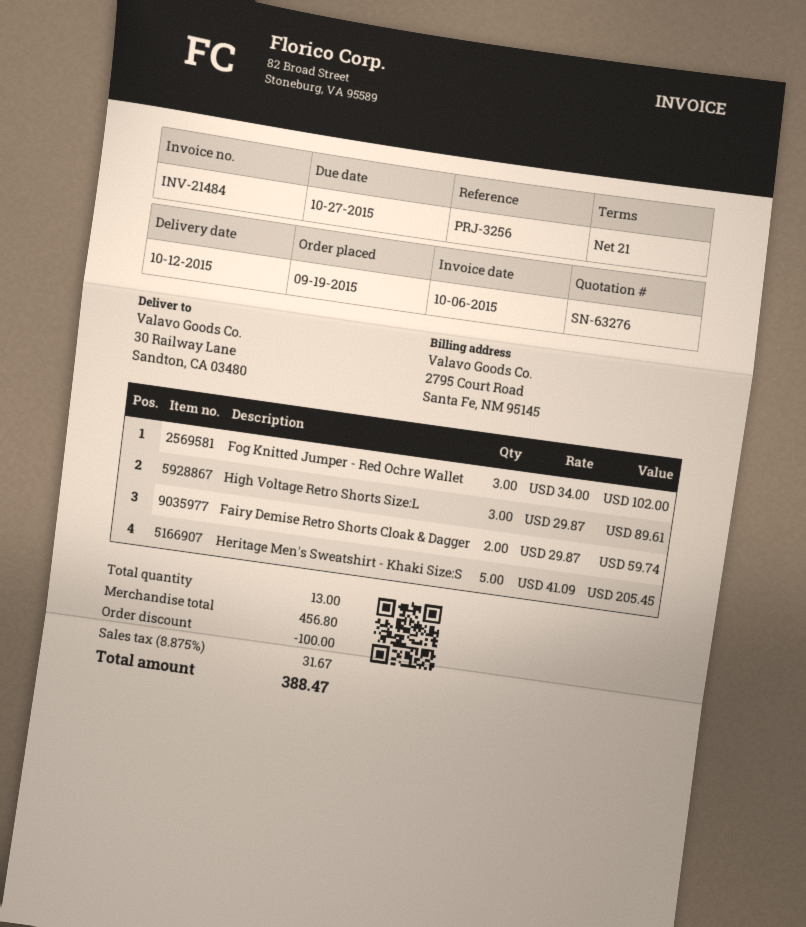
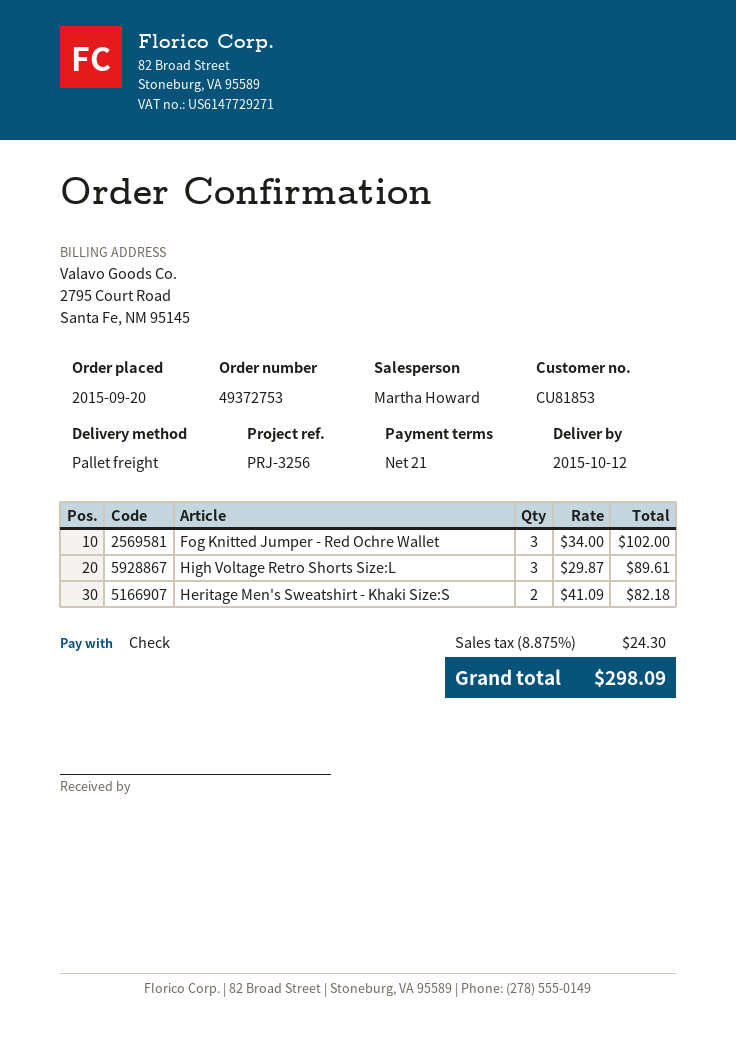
order date: 2015-09-19 -> 2015-09-20
Fairy Demise Retro Shorts Cloak & Dagger: 2 x 29.87 = 59.74 -> none
Heritage Men's Sweatshirt - Khaki Size:S: 5 x 41.09 = 205.45 -> 2 x 41.09 = 82.18
discount: 100.00 -> none
tax: 8.875% = 31.67 -> 8.875% = 24.30
total: 388.47 -> 298.09

